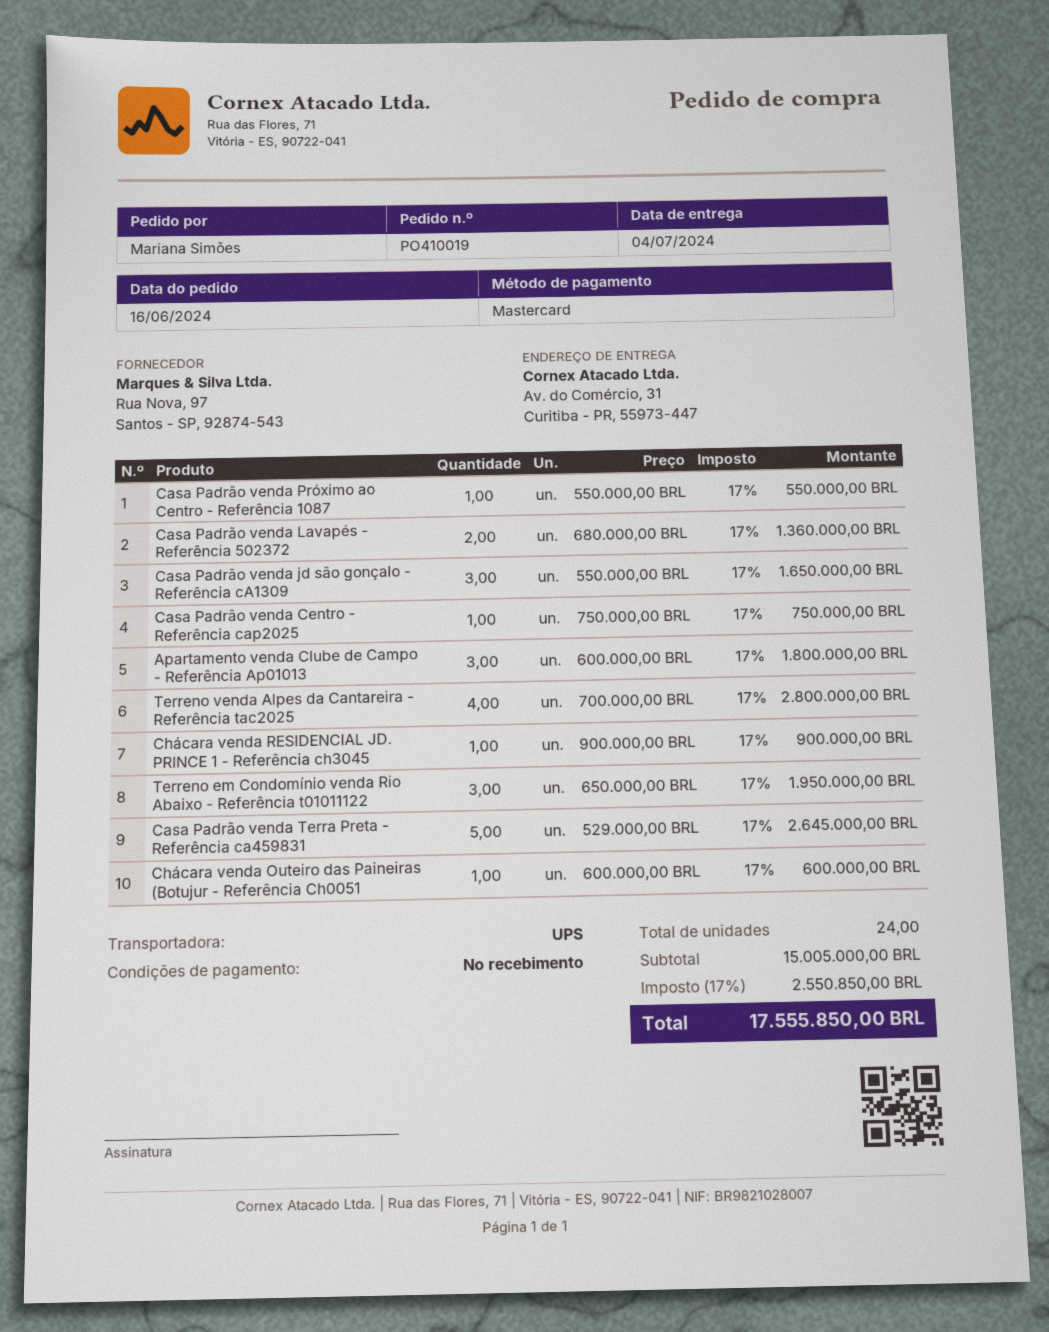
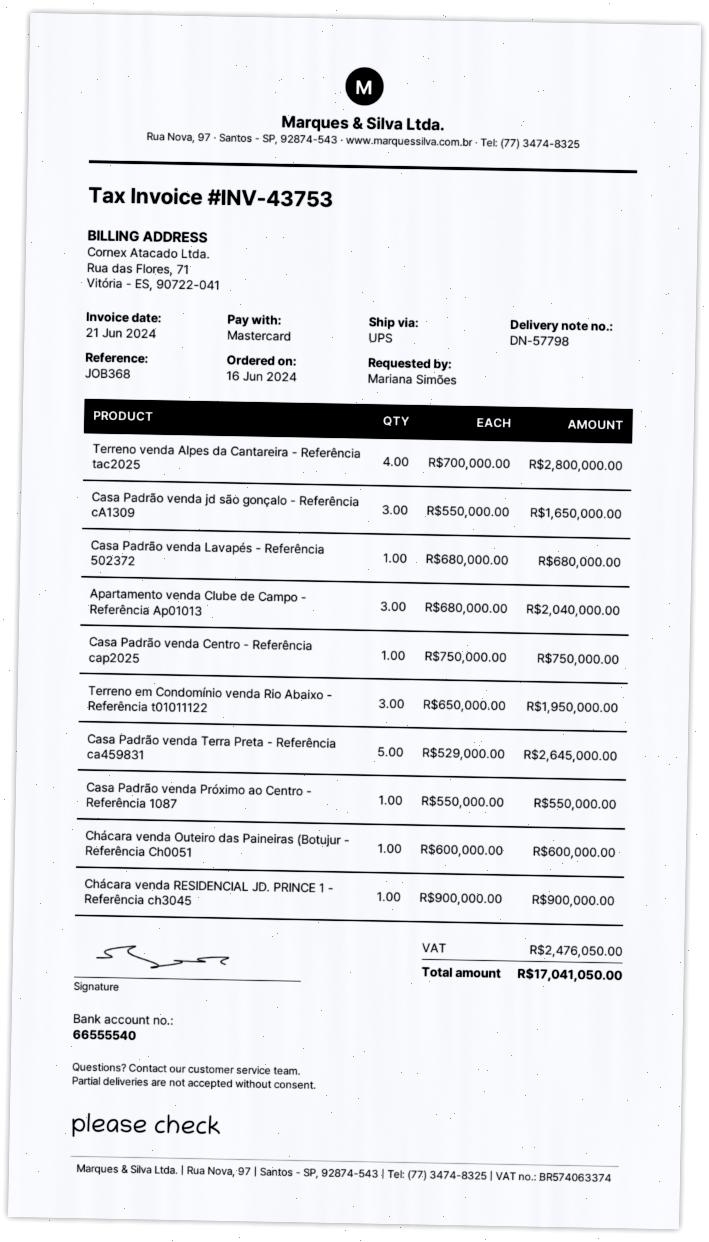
Casa Padrão venda Lavapés - Referência 502372: 2 x 680000.00 = 1360000.00 -> 1 x 680000.00 = 680000.00
Apartamento venda Clube de Campo - Referência Ap01013: 3 x 600000.00 = 1800000.00 -> 3 x 680000.00 = 2040000.00
tax: 2550850.00 -> 2476050.00
total: 17555850.00 -> 17041050.00

